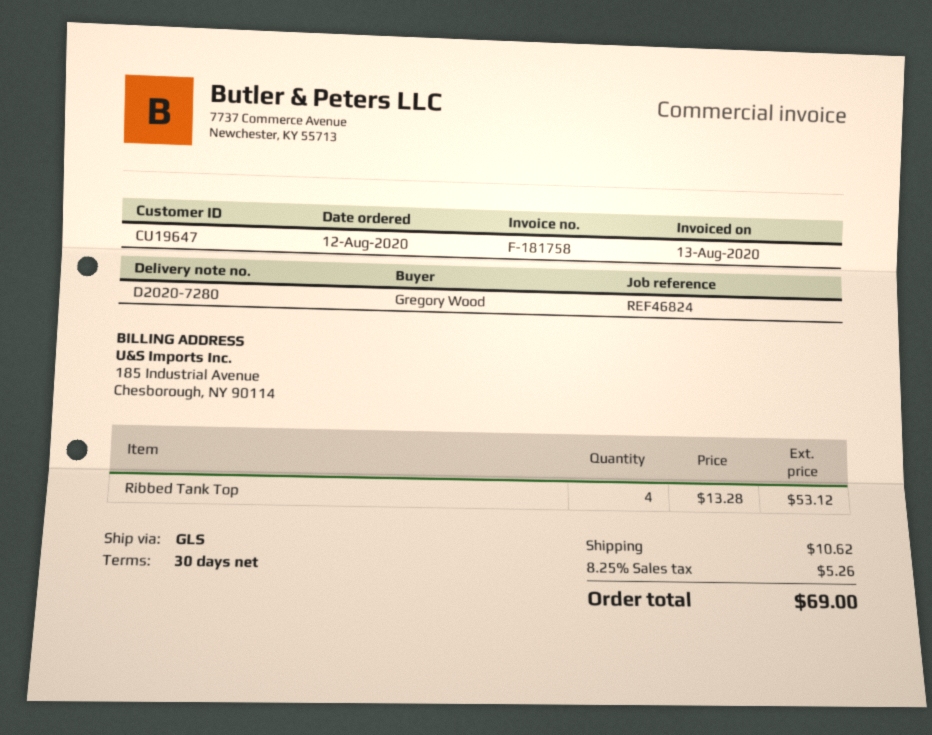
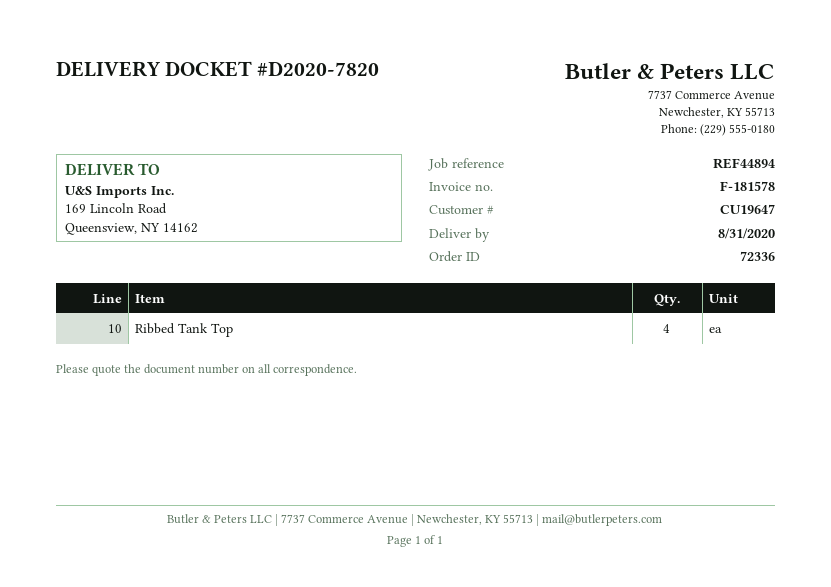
delivery note number: D2020-7280 -> D2020-7820
invoice number: F-181758 -> F-181578
reference: REF46824 -> REF44894

